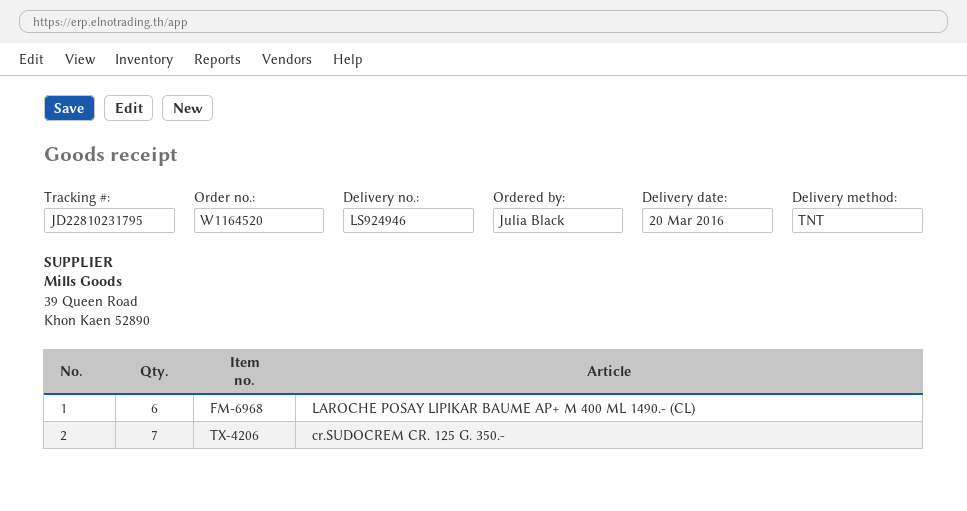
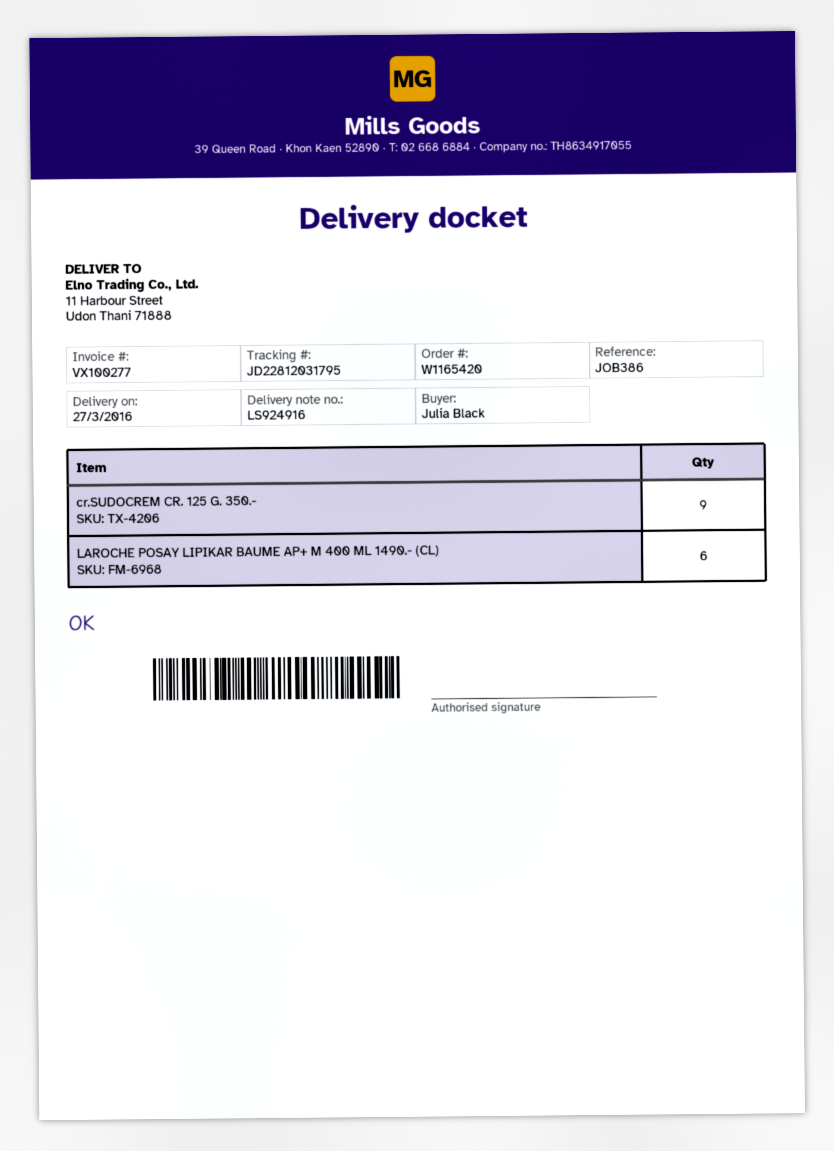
order number: W1164520 -> W1165420
delivery note number: LS924946 -> LS924916
delivery date: 2016-03-20 -> 2016-03-27
tracking number: JD22810231795 -> JD22812031795
cr.SUDOCREM CR. 125 G. 350.-: 7 -> 9

